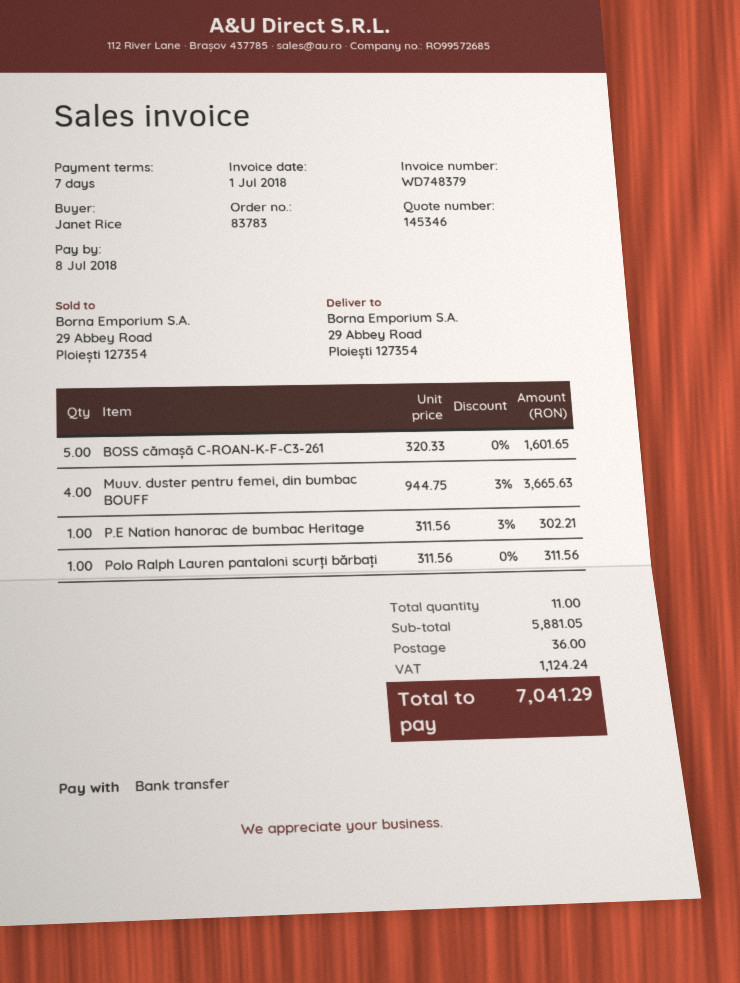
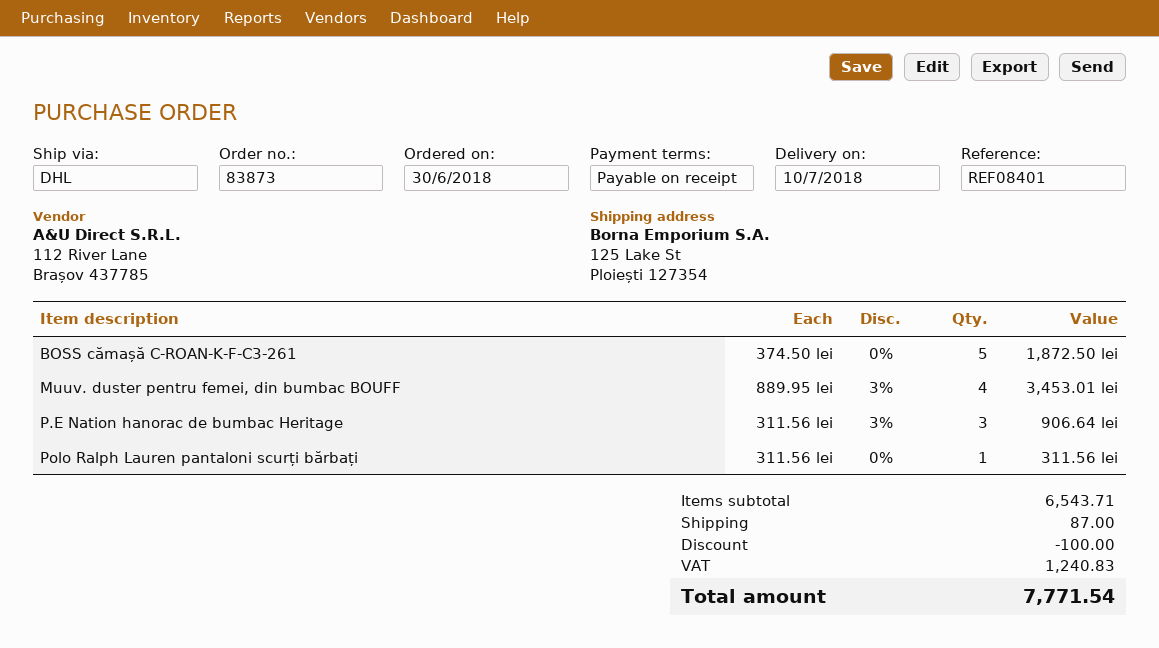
order number: 83783 -> 83873
payment terms: 7 days -> on receipt
ship to: 29 Abbey Road, Ploiești 127354 -> 125 Lake St, Ploiești 127354
BOSS cămașă C-ROAN-K-F-C3-261: 5 x 320.33 = 1601.65 -> 5 x 374.50 = 1872.50
Muuv. duster pentru femei, din bumbac BOUFF: 4 x 944.75 - 3% = 3665.63 -> 4 x 889.95 - 3% = 3453.01
P.E Nation hanorac de bumbac Heritage: 1 x 311.56 - 3% = 302.21 -> 3 x 311.56 - 3% = 906.64
subtotal: 5881.05 -> 6543.71
discount: none -> 100.00
shipping: 36.00 -> 87.00
tax: 1124.24 -> 1240.83
total: 7041.29 -> 7771.54

